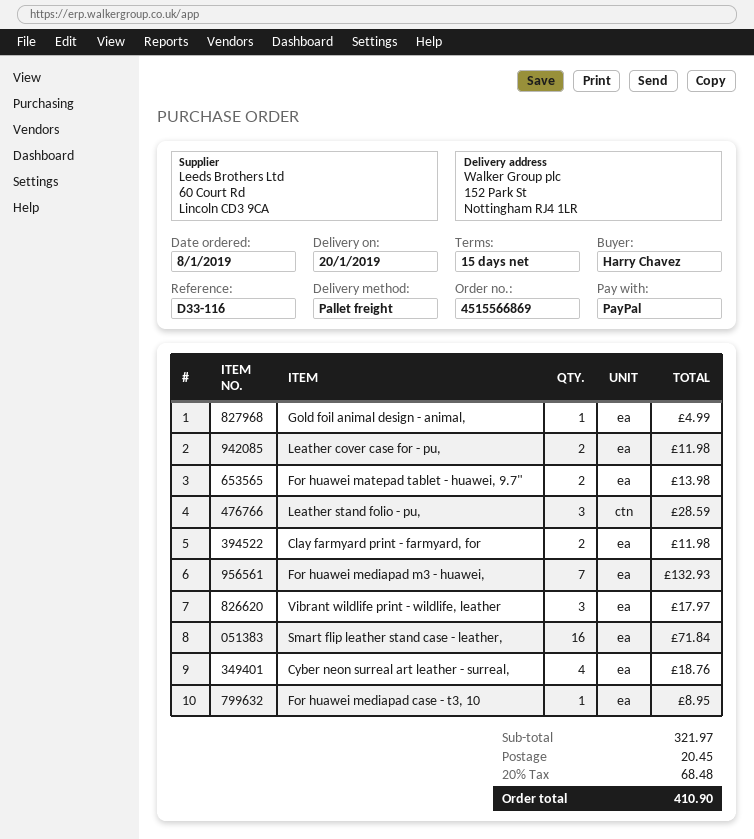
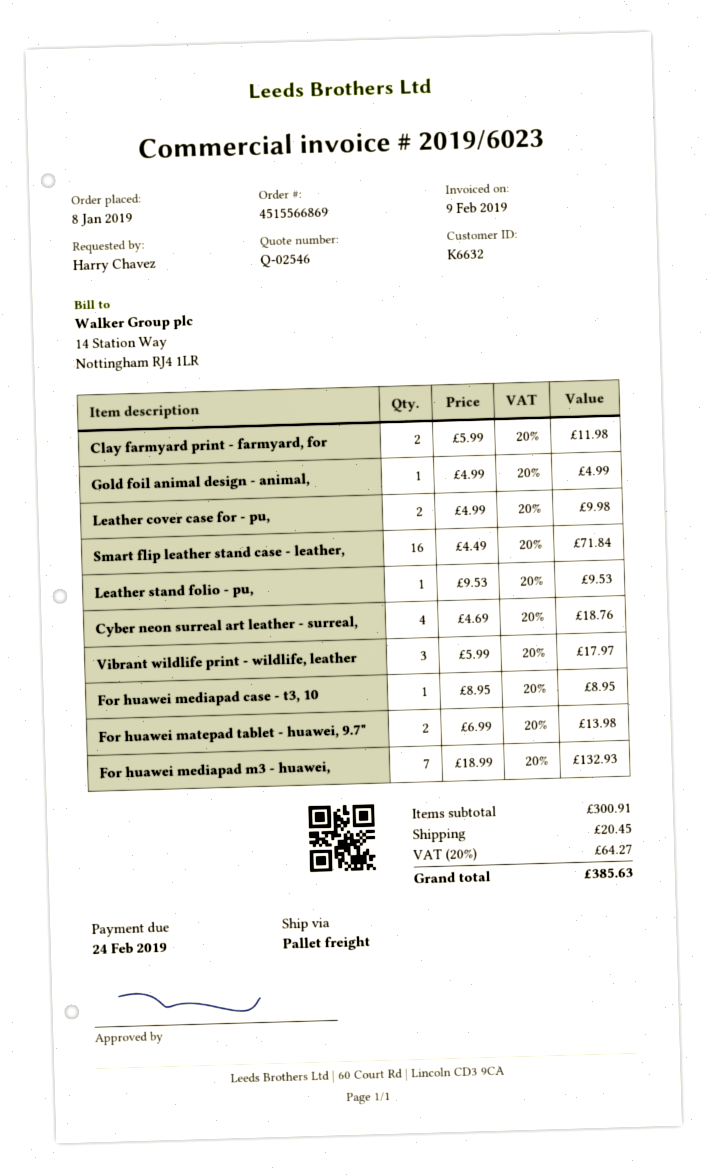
Leather cover case for - pu,: 2 for 11.98 -> 2 for 9.98
Leather stand folio - pu,: 3 for 28.59 -> 1 for 9.53
subtotal: 321.97 -> 300.91
tax: 20% = 68.48 -> 20% = 64.27
total: 410.90 -> 385.63

